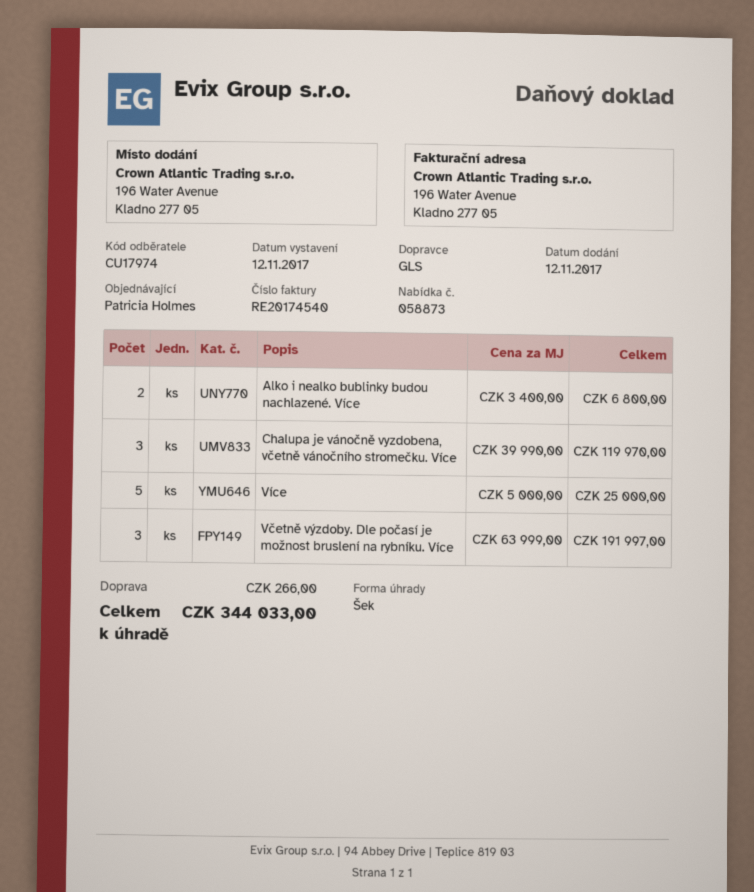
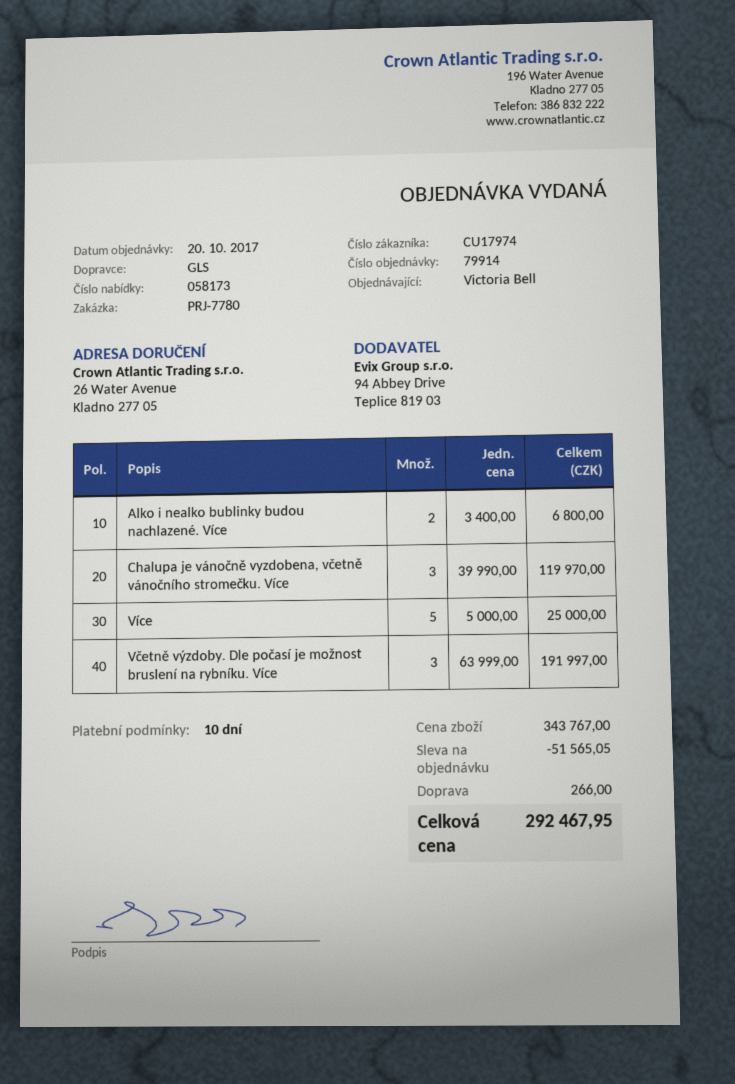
quote number: 058873 -> 058173
ordered by: Patricia Holmes -> Victoria Bell
ship to: 196 Water Avenue, Kladno 277 05 -> 26 Water Avenue, Kladno 277 05
discount: none -> 51565.05
total: 344033.00 -> 292467.95

